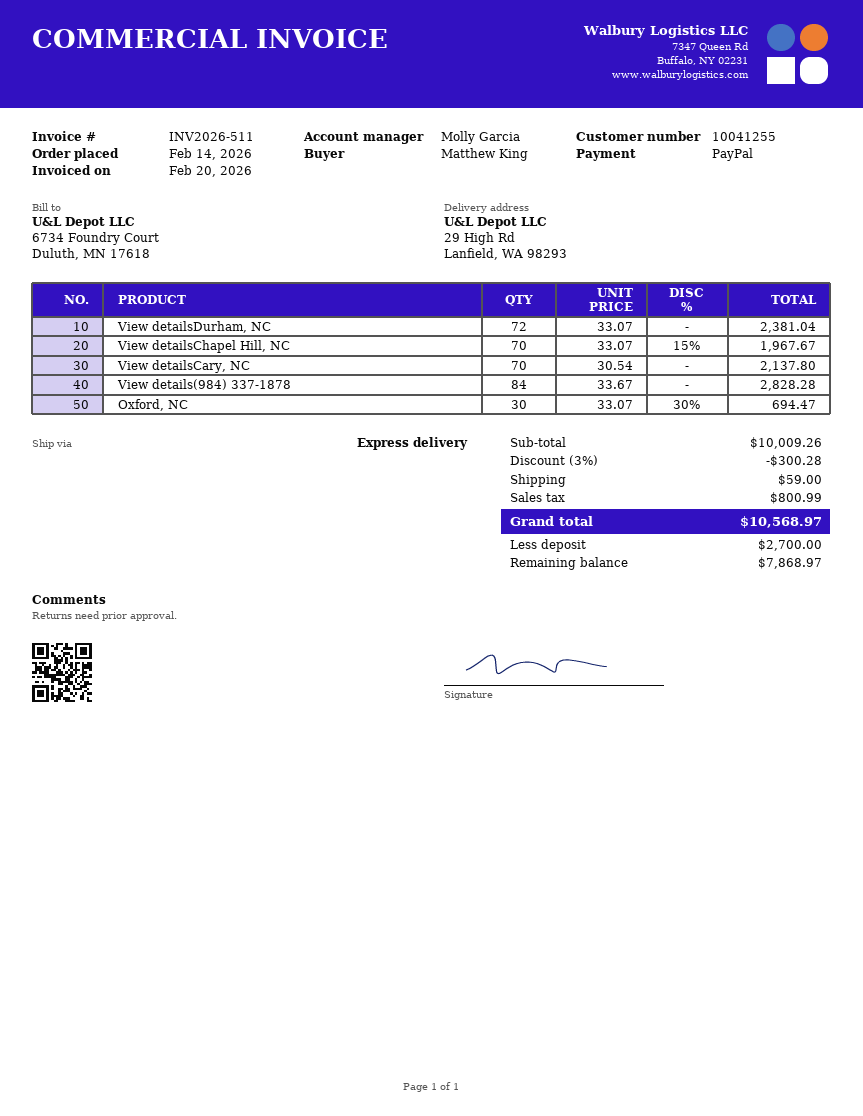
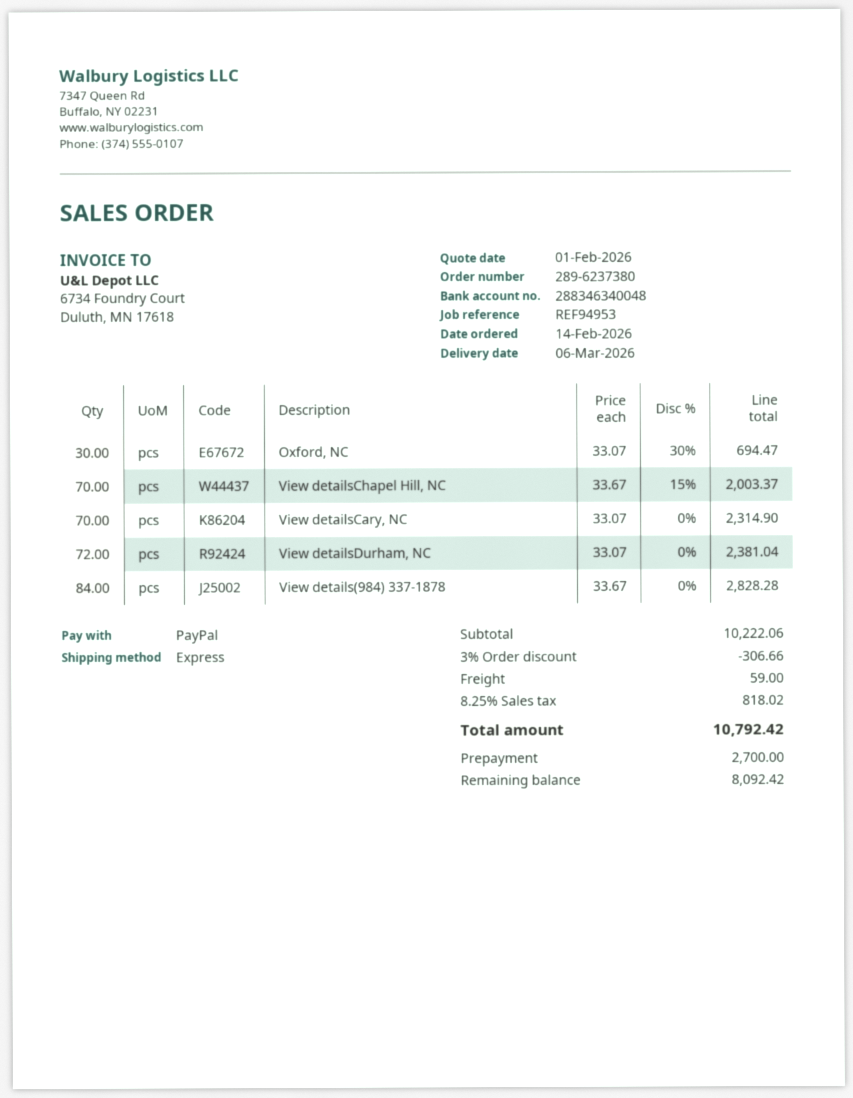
View detailsChapel Hill, NC: 70 x 33.07 - 15% = 1967.67 -> 70 x 33.67 - 15% = 2003.37
View detailsCary, NC: 70 x 30.54 = 2137.80 -> 70 x 33.07 = 2314.90
subtotal: 10009.26 -> 10222.06
discount: 3% = 300.28 -> 3% = 306.66
tax: 800.99 -> 818.02
total: 10568.97 -> 10792.42
balance: 7868.97 -> 8092.42

